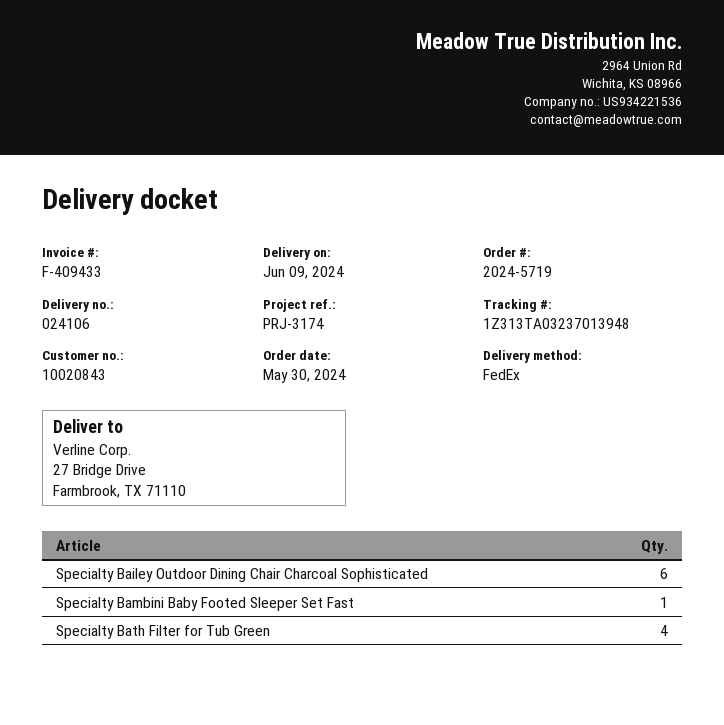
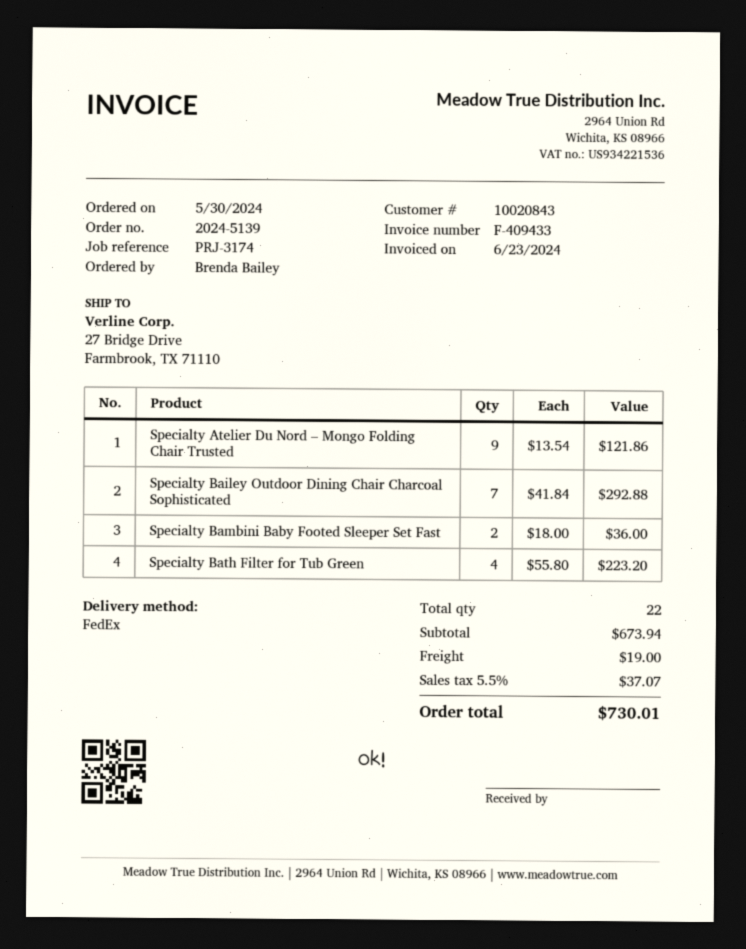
order number: 2024-5719 -> 2024-5139
Specialty Bailey Outdoor Dining Chair Charcoal Sophisticated: 6 -> 7
Specialty Bambini Baby Footed Sleeper Set Fast: 1 -> 2
Specialty Atelier Du Nord – Mongo Folding Chair Trusted: none -> 9

